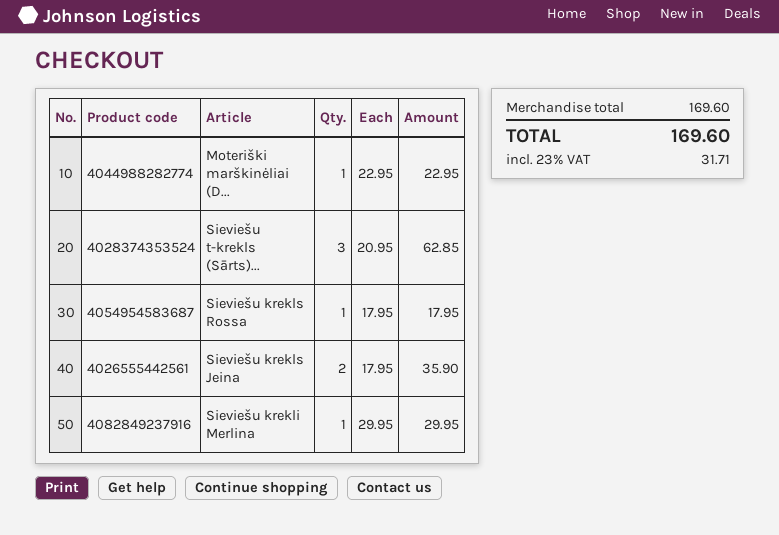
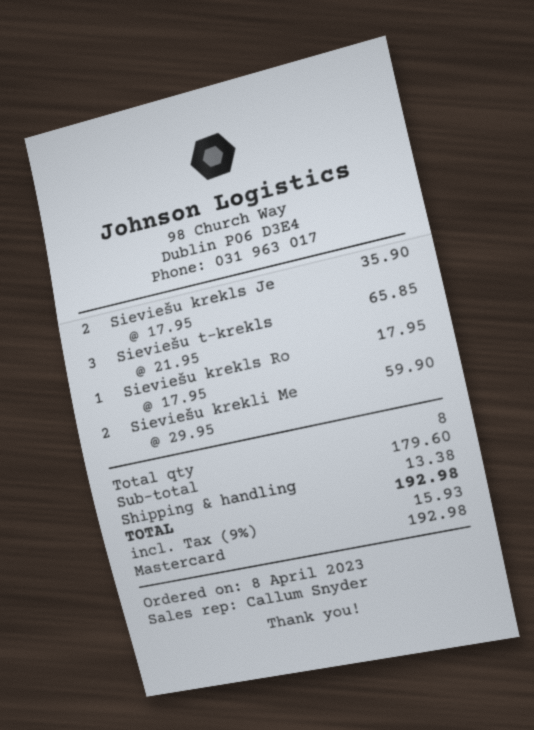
Moteriški marškinėliai (D...: 1 x 22.95 = 22.95 -> none
Sieviešu t-krekls (Sārts)...: 3 x 20.95 = 62.85 -> 3 x 21.95 = 65.85
Sieviešu krekli Merlina: 1 x 29.95 = 29.95 -> 2 x 29.95 = 59.90
subtotal: 169.60 -> 179.60
shipping: none -> 13.38
tax: 23% = 31.71 -> 9% = 15.93
total: 169.60 -> 192.98

